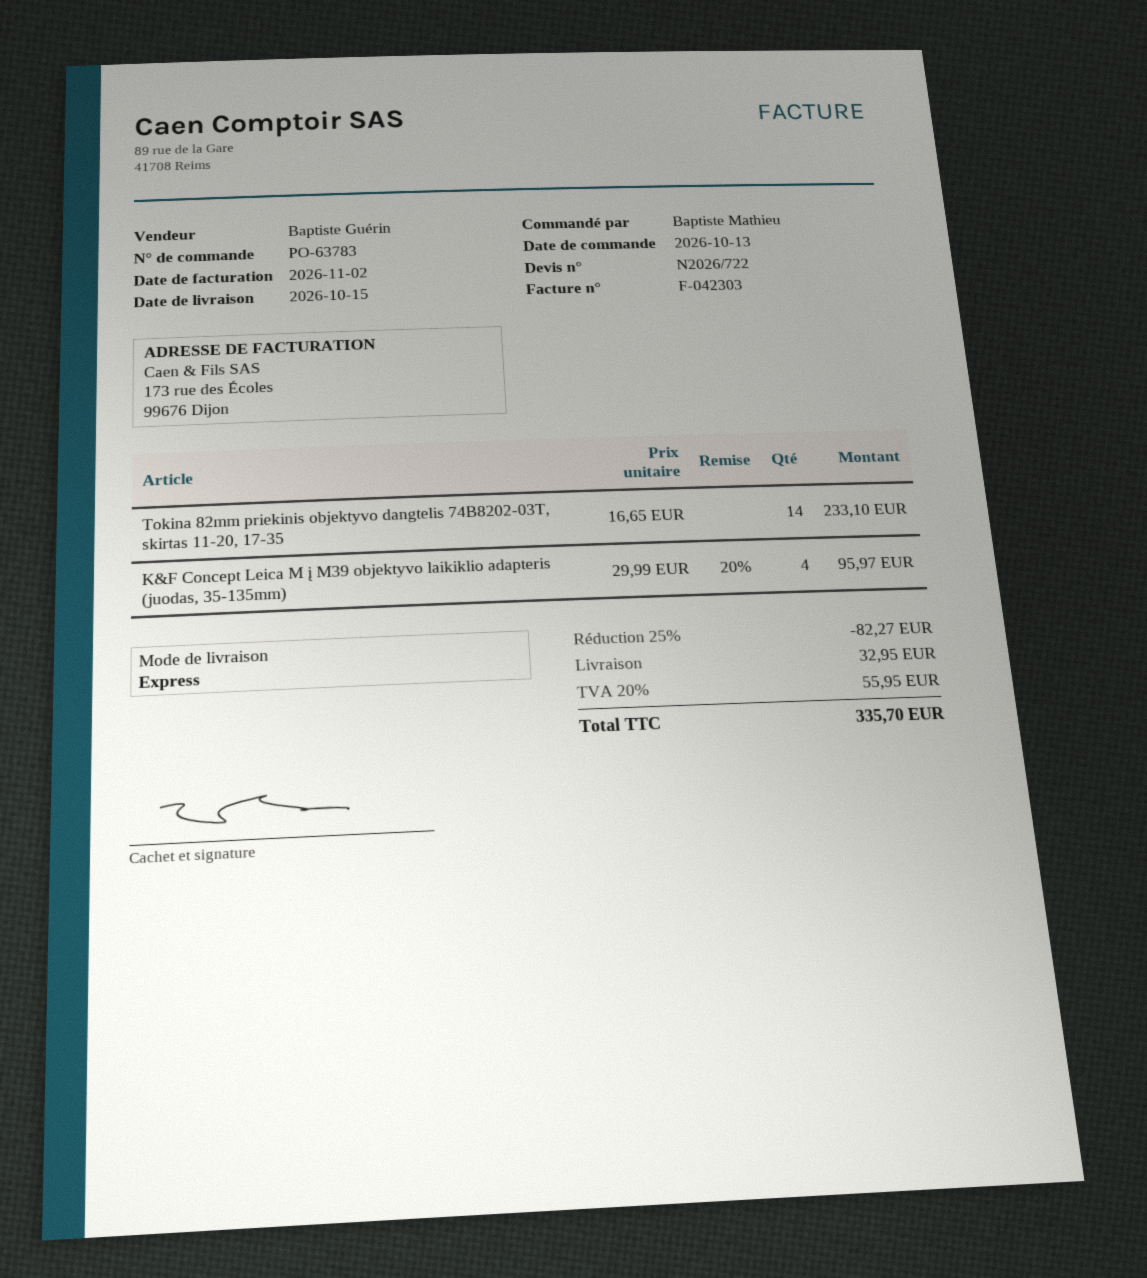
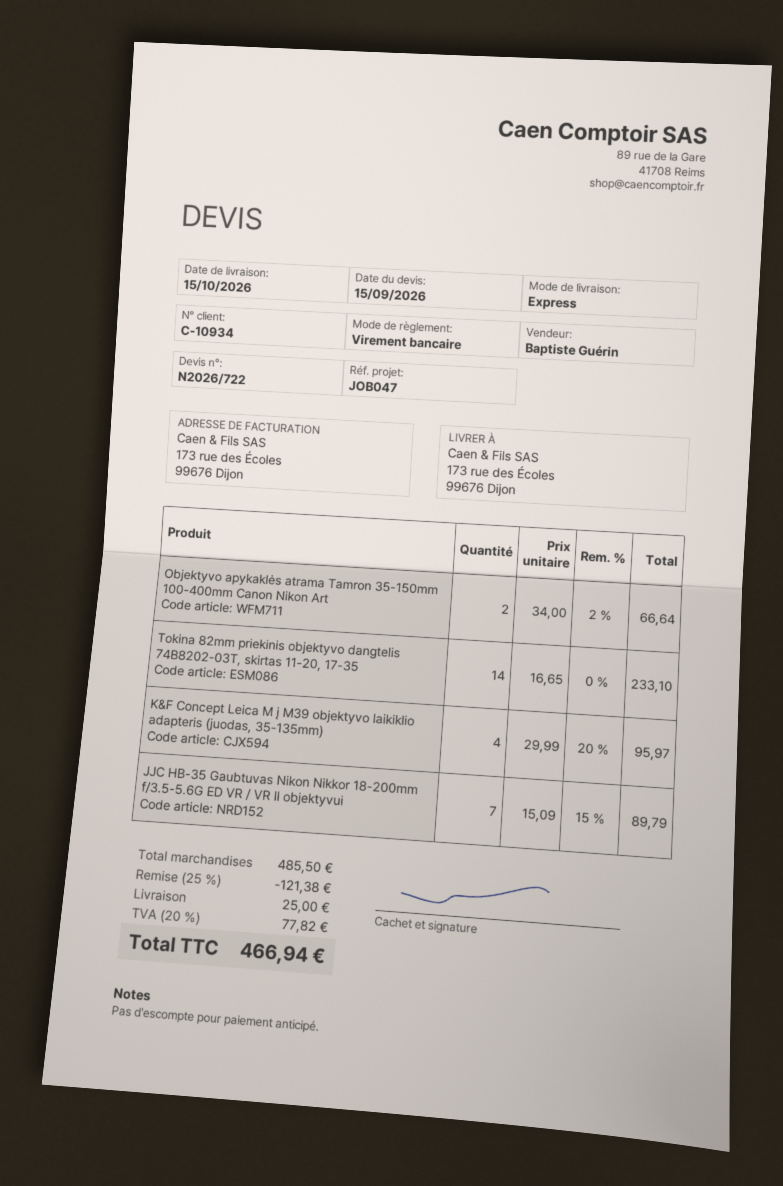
Objektyvo apykaklės atrama Tamron 35-150mm 100-400mm Canon Nikon Art: none -> 2 x 34.00 - 2% = 66.64
JJC HB-35 Gaubtuvas Nikon Nikkor 18-200mm f/3.5-5.6G ED VR / VR II objektyvui: none -> 7 x 15.09 - 15% = 89.79
discount: 25% = 82.27 -> 25% = 121.38
shipping: 32.95 -> 25.00
tax: 20% = 55.95 -> 20% = 77.82
total: 335.70 -> 466.94

